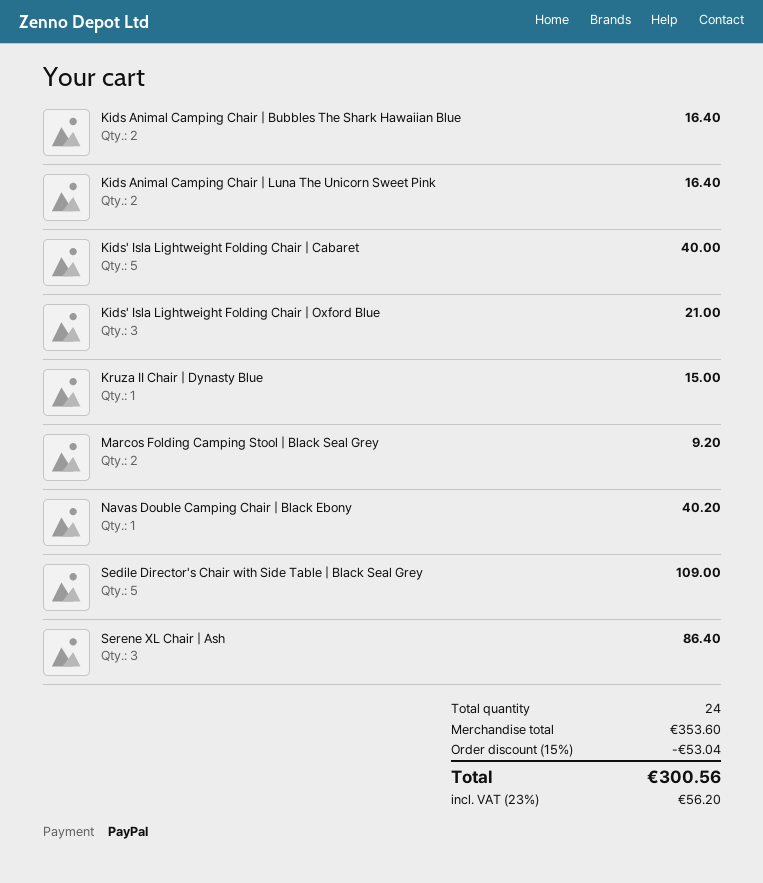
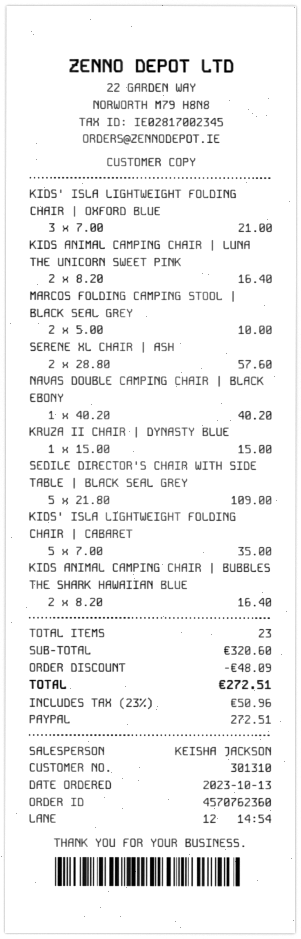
Kids' Isla Lightweight Folding Chair | Cabaret: 5 for 40.00 -> 5 for 35.00
Marcos Folding Camping Stool | Black Seal Grey: 2 for 9.20 -> 2 for 10.00
Serene XL Chair | Ash: 3 for 86.40 -> 2 for 57.60
total quantity: 24 -> 23
subtotal: 353.60 -> 320.60
discount: 53.04 -> 48.09
tax: 23% = 56.20 -> 23% = 50.96
total: 300.56 -> 272.51

